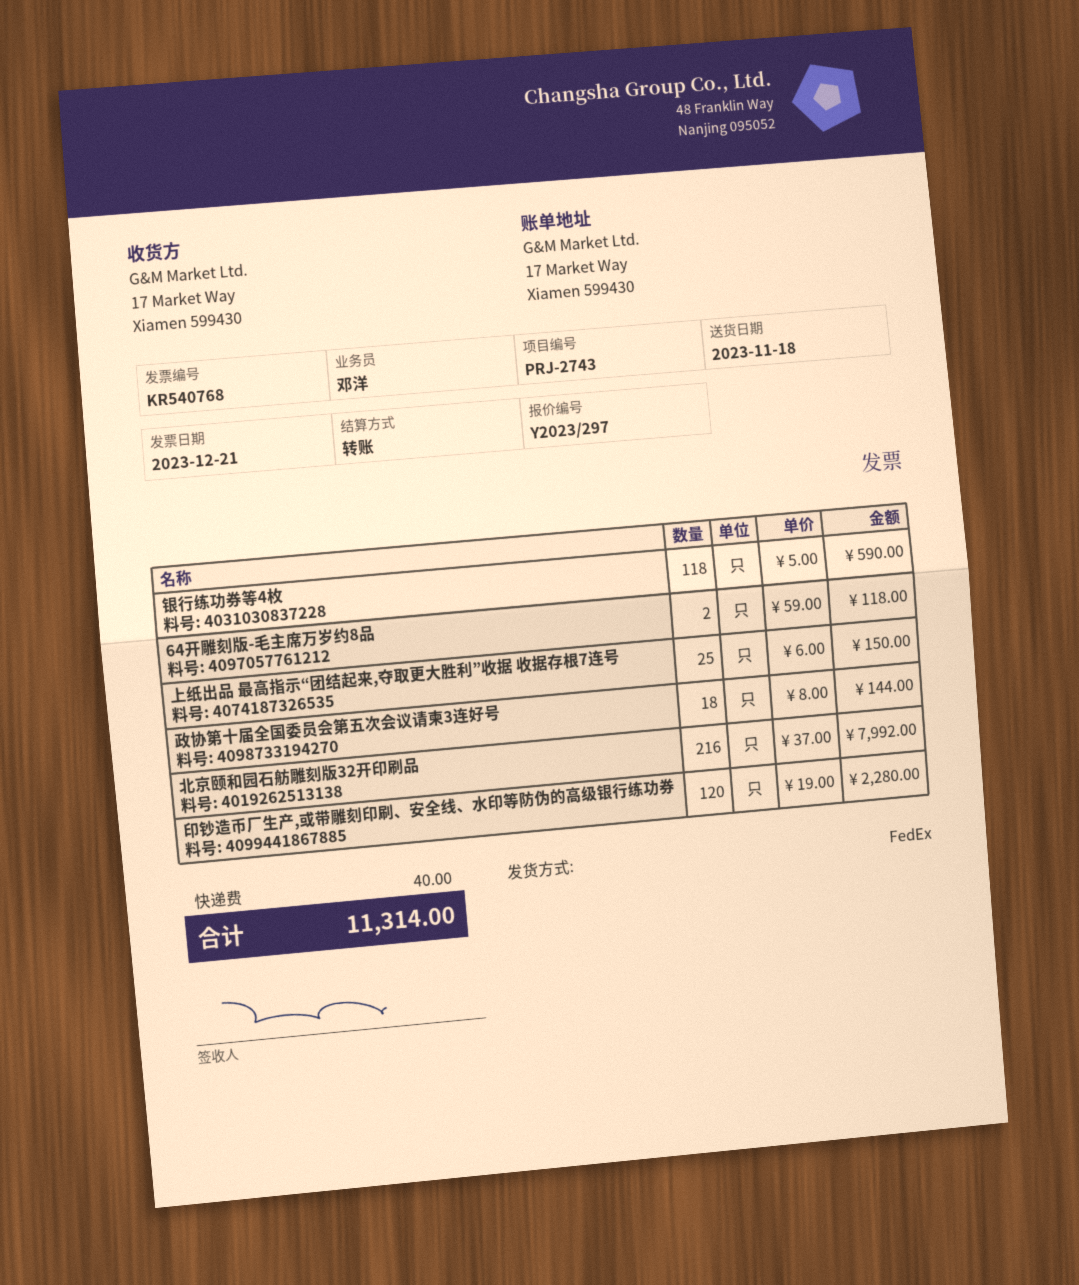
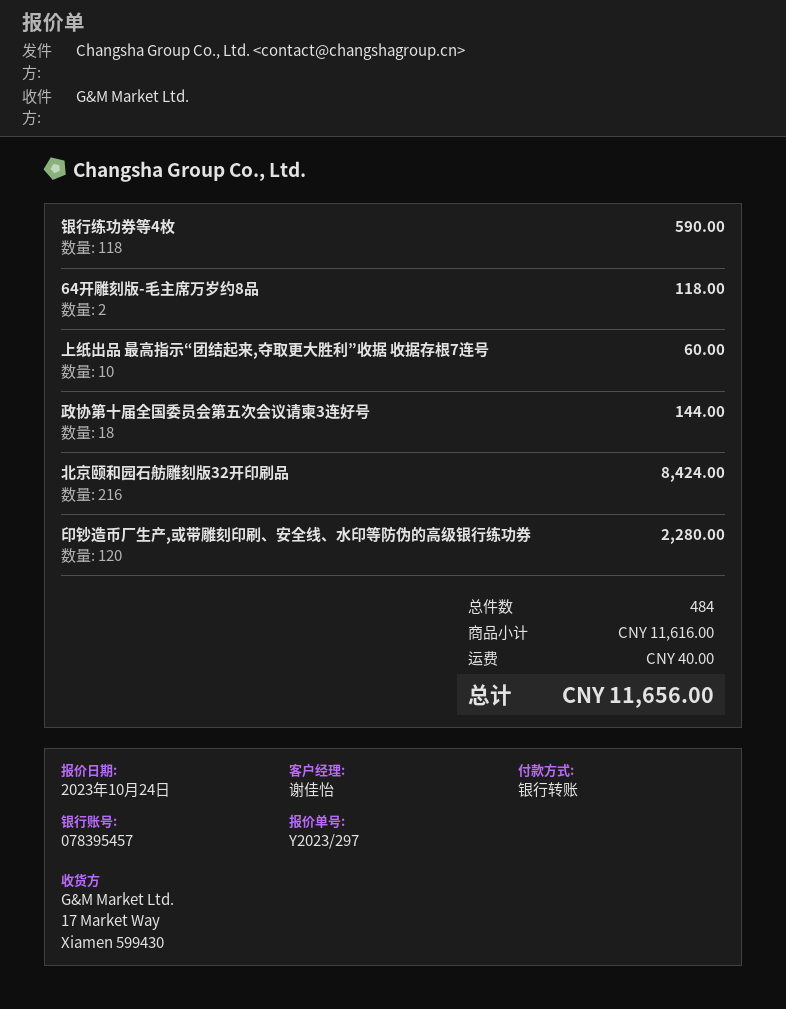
sales rep: 邓洋 -> 谢佳怡
上纸出品 最高指示“团结起来,夺取更大胜利”收据 收据存根7连号: 25 for 150.00 -> 10 for 60.00
北京颐和园石舫雕刻版32开印刷品: 216 for 7992.00 -> 216 for 8424.00
total: 11314.00 -> 11656.00

